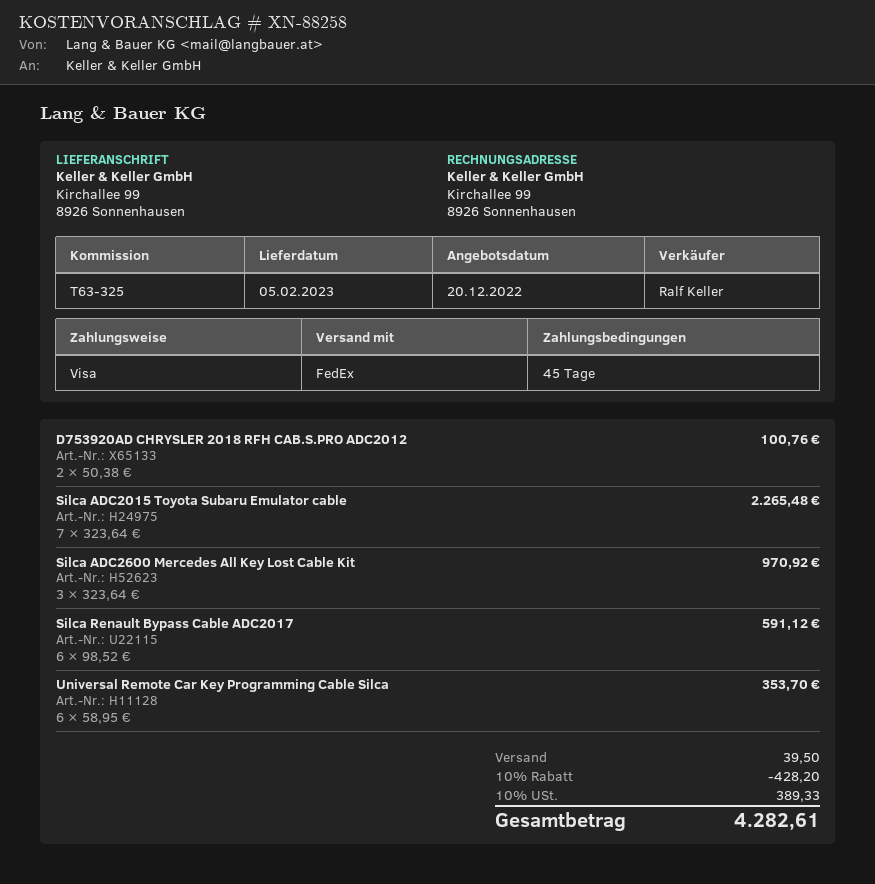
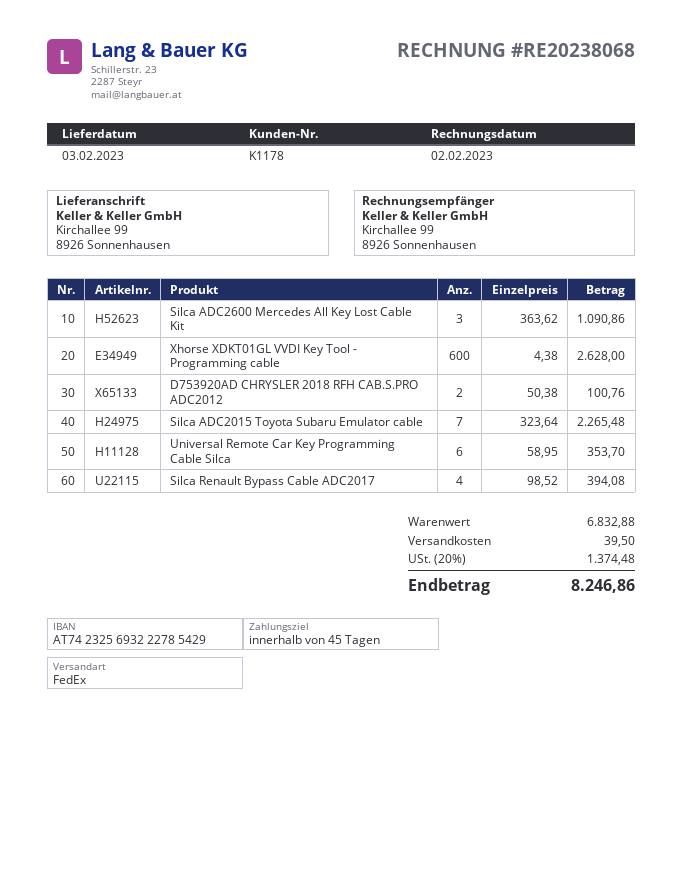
delivery date: 2023-02-05 -> 2023-02-03
Silca ADC2600 Mercedes All Key Lost Cable Kit: 3 x 323.64 = 970.92 -> 3 x 363.62 = 1090.86
Silca Renault Bypass Cable ADC2017: 6 x 98.52 = 591.12 -> 4 x 98.52 = 394.08
Xhorse XDKT01GL VVDI Key Tool - Programming cable: none -> 600 x 4.38 = 2628.00
discount: 10% = 428.20 -> none
tax: 10% = 389.33 -> 20% = 1374.48
total: 4282.61 -> 8246.86

